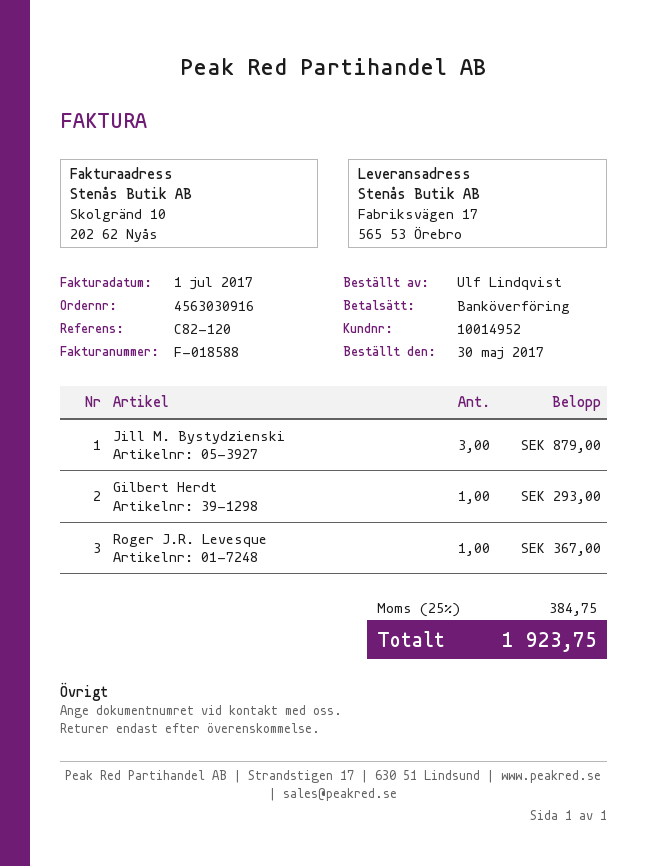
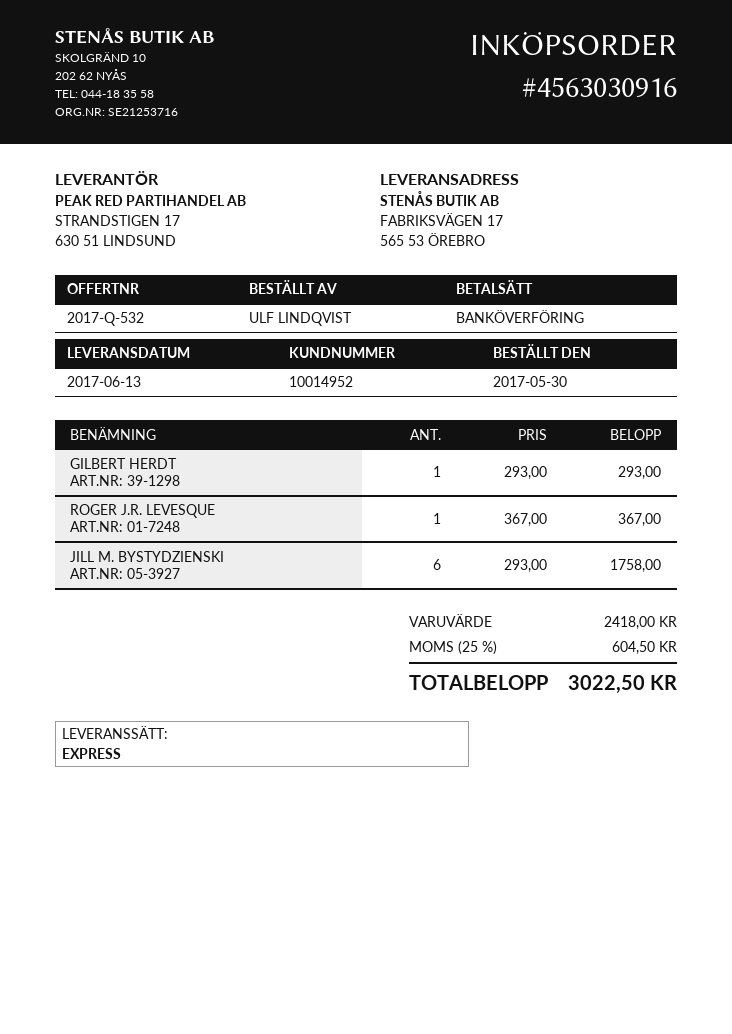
Jill M. Bystydzienski: 3 for 879.00 -> 6 for 1758.00
tax: 25% = 384.75 -> 25% = 604.50
total: 1923.75 -> 3022.50

